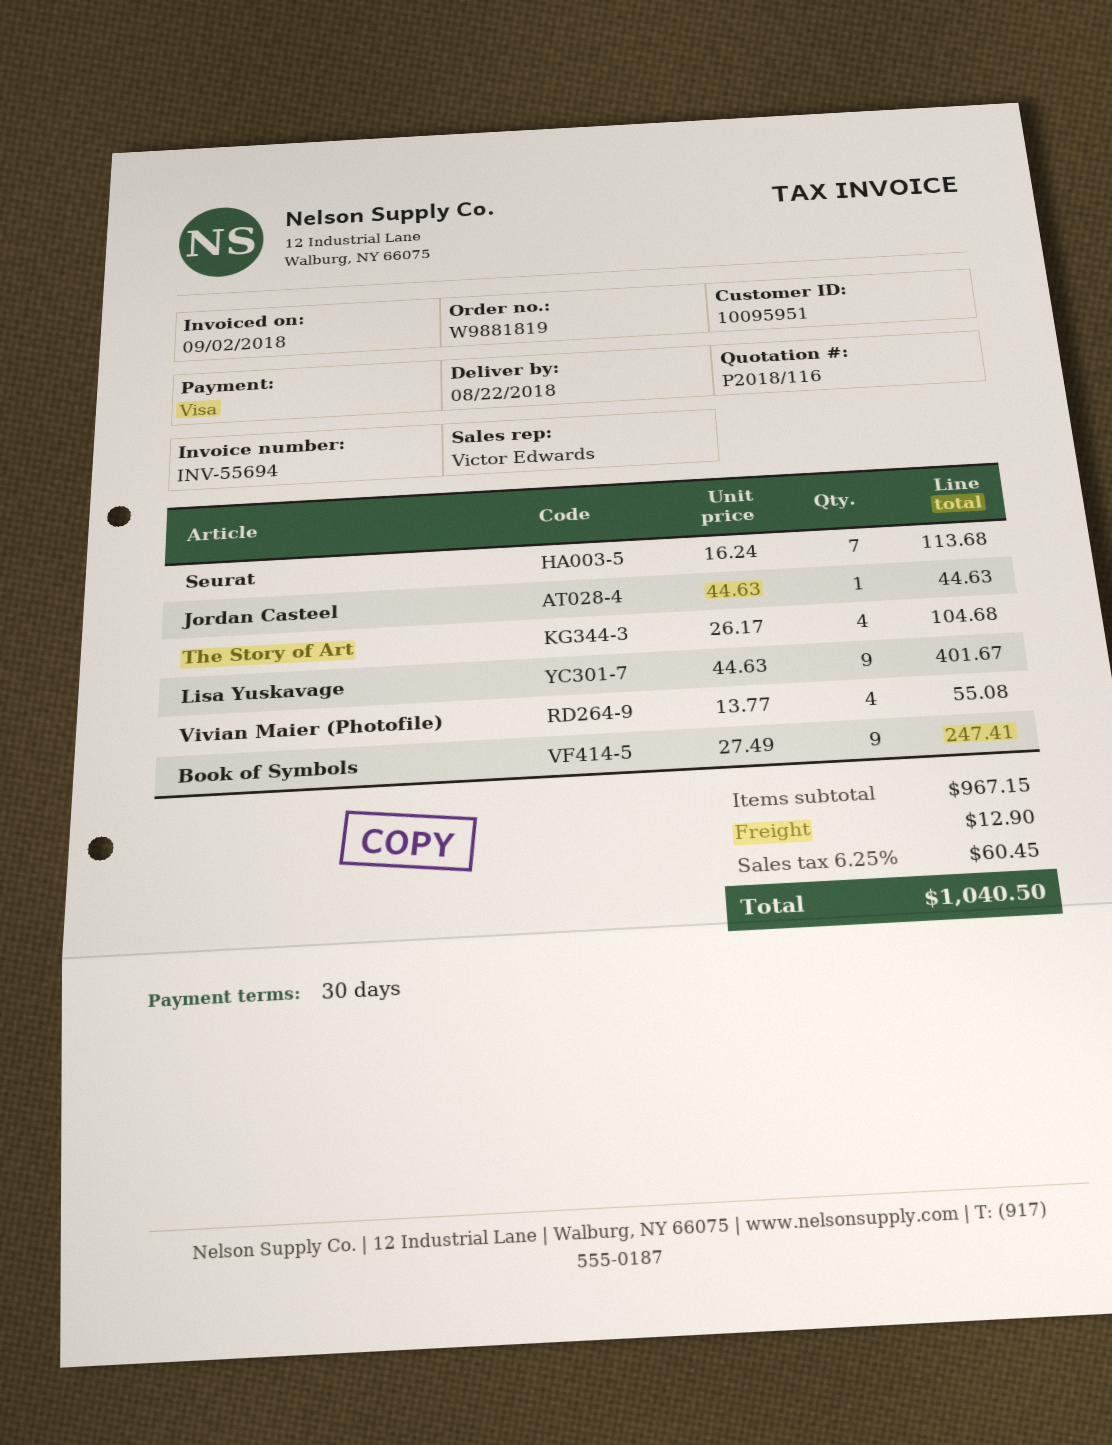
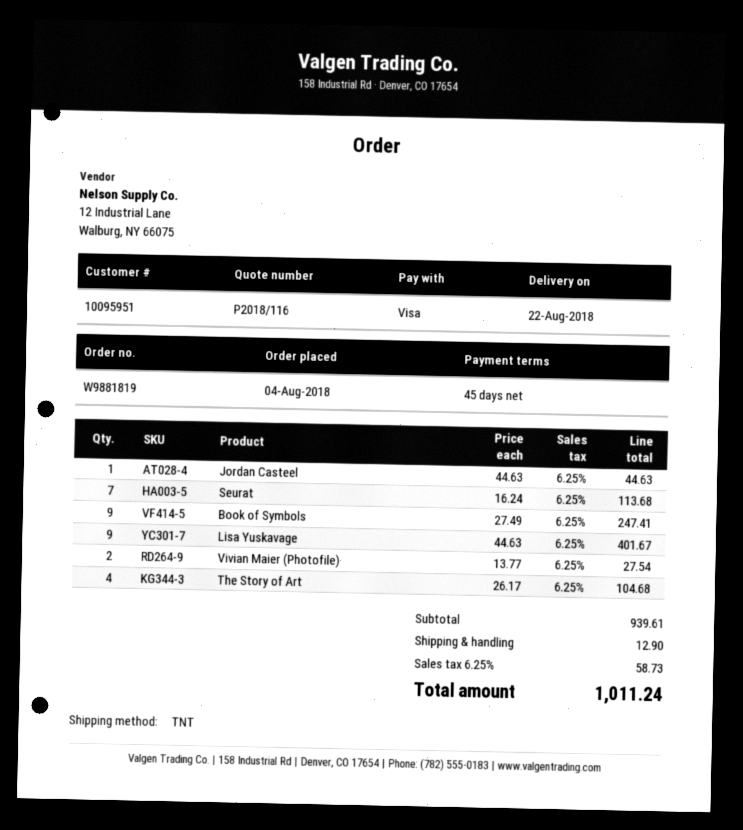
payment terms: 30 days -> 45 days
Vivian Maier (Photofile): 4 x 13.77 = 55.08 -> 2 x 13.77 = 27.54
subtotal: 967.15 -> 939.61
tax: 6.25% = 60.45 -> 6.25% = 58.73
total: 1040.50 -> 1011.24

